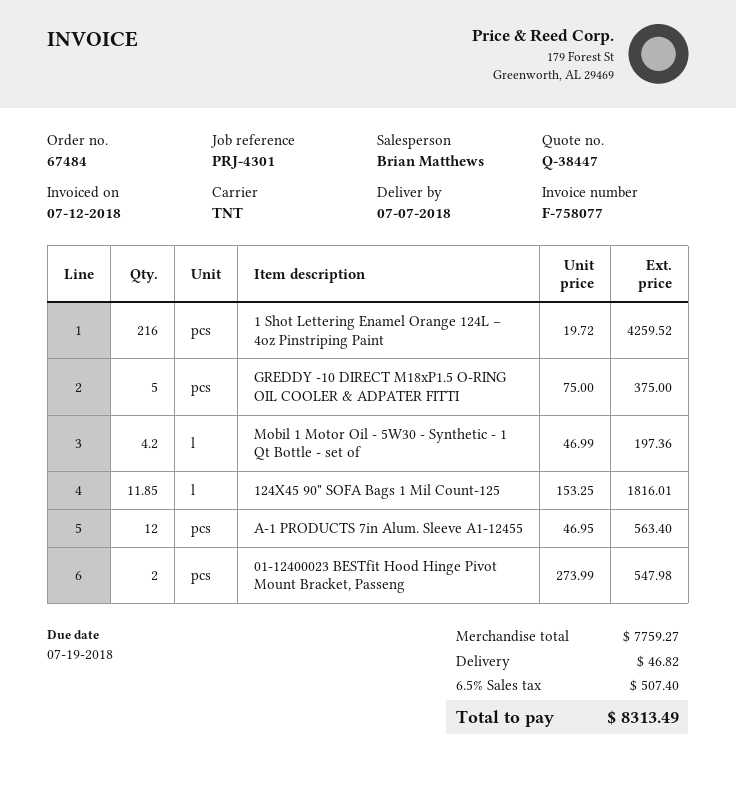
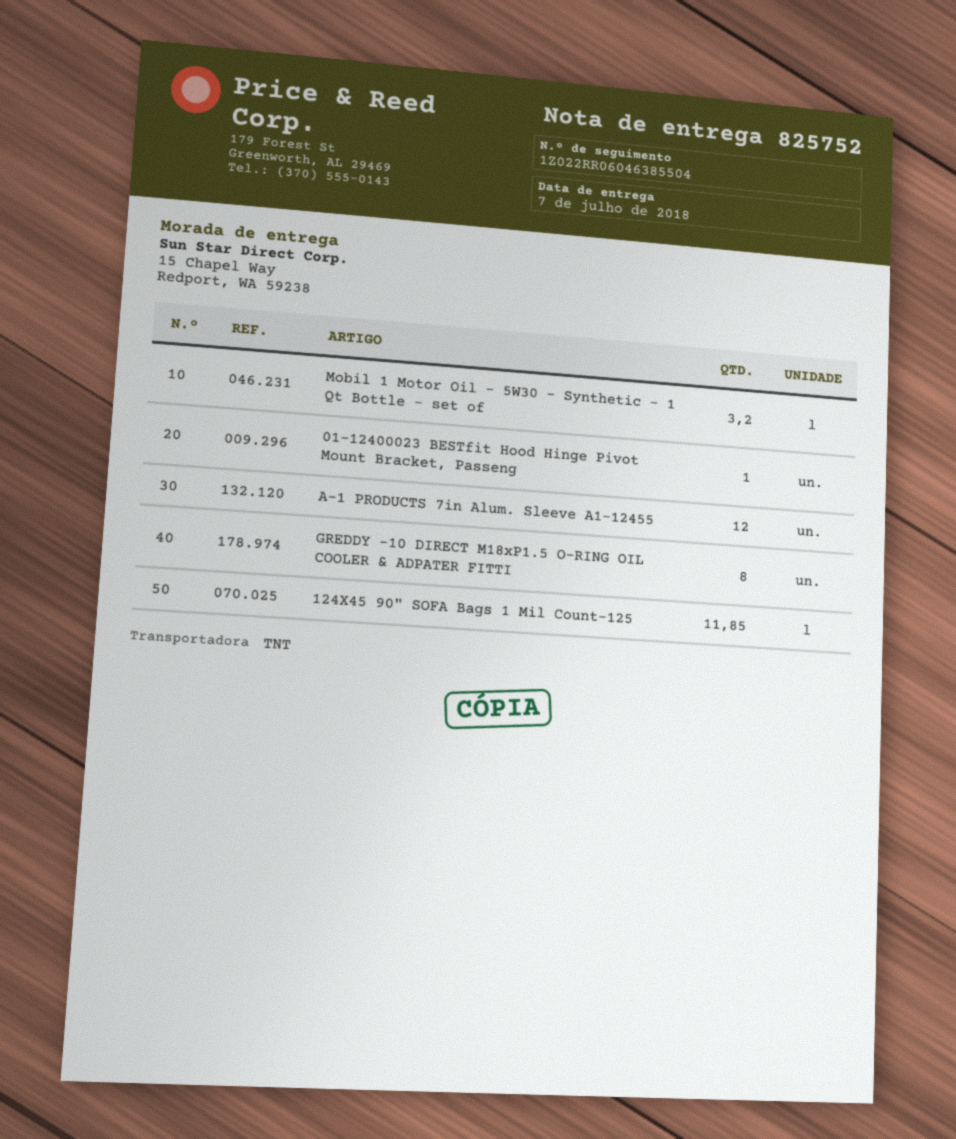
1 Shot Lettering Enamel Orange 124L – 4oz Pinstriping Paint: 216 -> none
GREDDY -10 DIRECT M18xP1.5 O-RING OIL COOLER & ADPATER FITTI: 5 -> 8
Mobil 1 Motor Oil - 5W30 - Synthetic - 1 Qt Bottle - set of: 4.2 -> 3.2
01-12400023 BESTfit Hood Hinge Pivot Mount Bracket, Passeng: 2 -> 1

